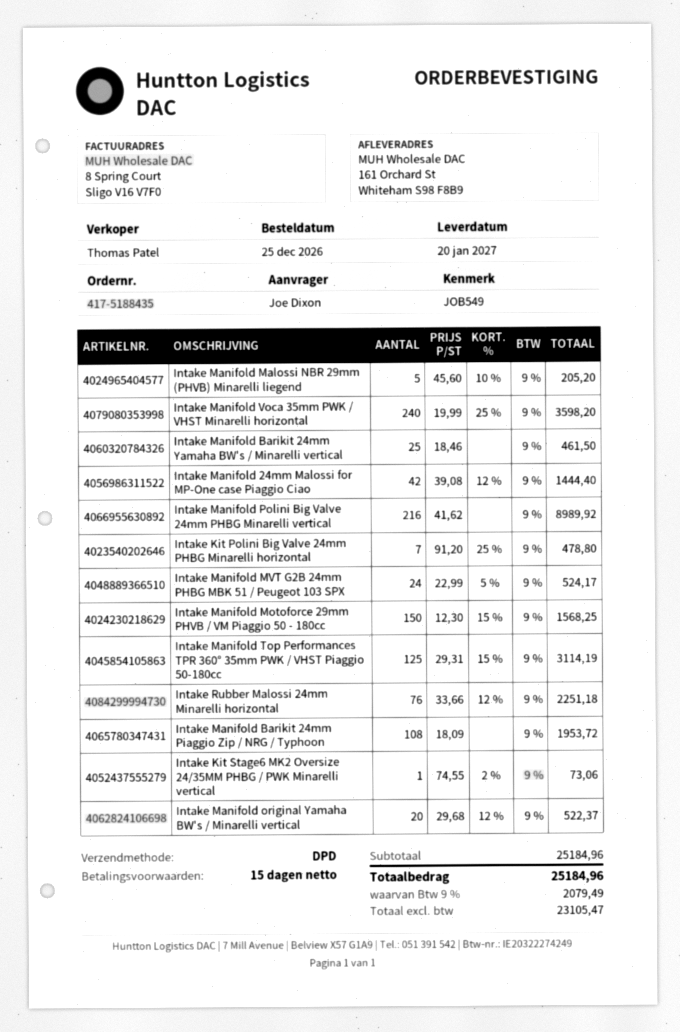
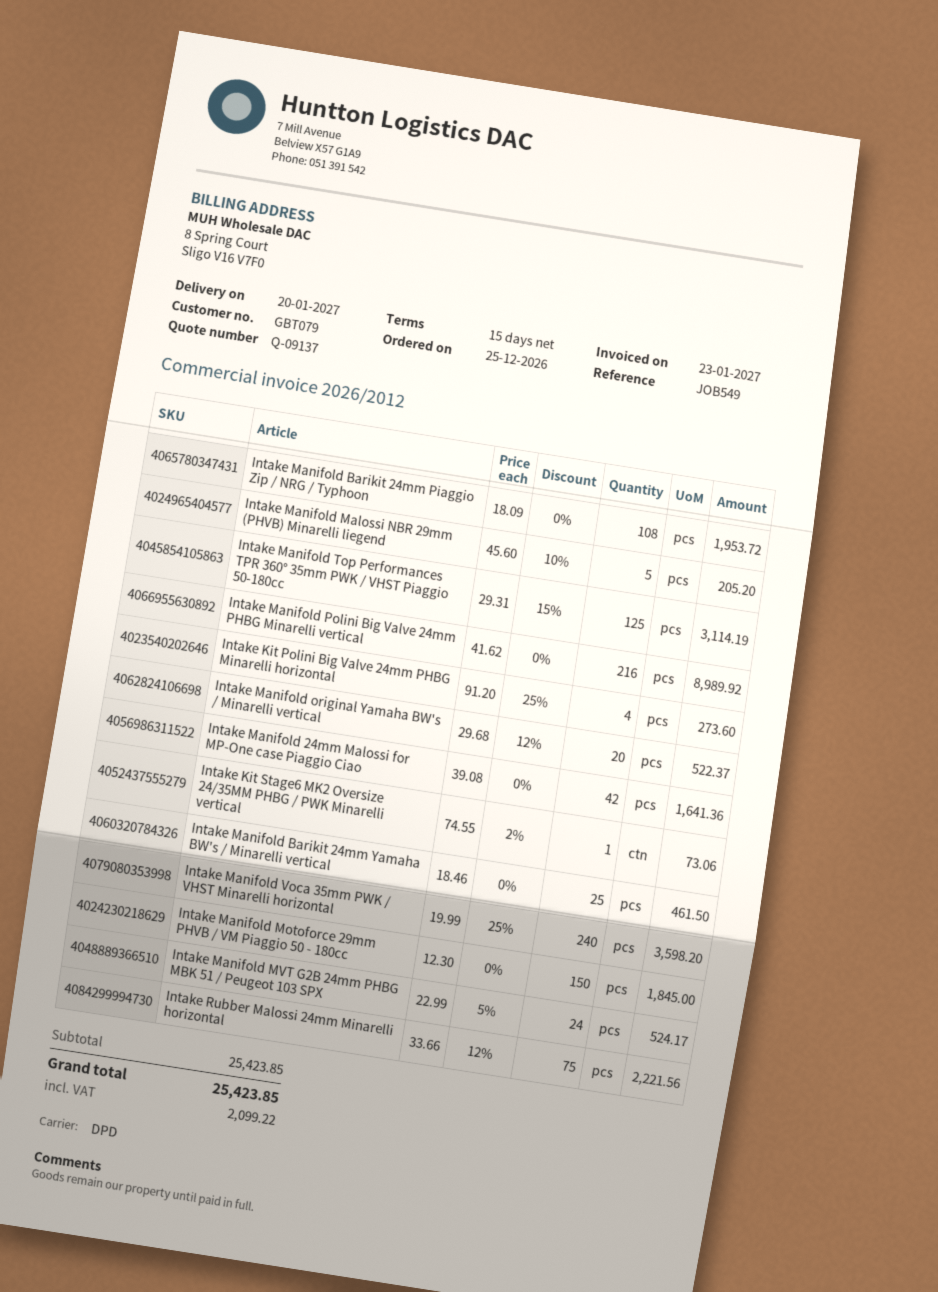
Intake Manifold 24mm Malossi for MP-One case Piaggio Ciao: 42 x 39.08 - 12% = 1444.40 -> 42 x 39.08 = 1641.36
Intake Kit Polini Big Valve 24mm PHBG Minarelli horizontal: 7 x 91.20 - 25% = 478.80 -> 4 x 91.20 - 25% = 273.60
Intake Manifold Motoforce 29mm PHVB / VM Piaggio 50 - 180cc: 150 x 12.30 - 15% = 1568.25 -> 150 x 12.30 = 1845.00
Intake Rubber Malossi 24mm Minarelli horizontal: 76 x 33.66 - 12% = 2251.18 -> 75 x 33.66 - 12% = 2221.56
subtotal: 25184.96 -> 25423.85
tax: 2079.49 -> 2099.22
total: 25184.96 -> 25423.85

